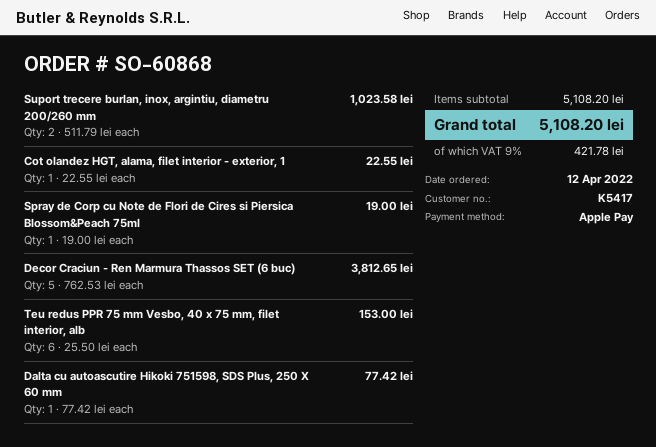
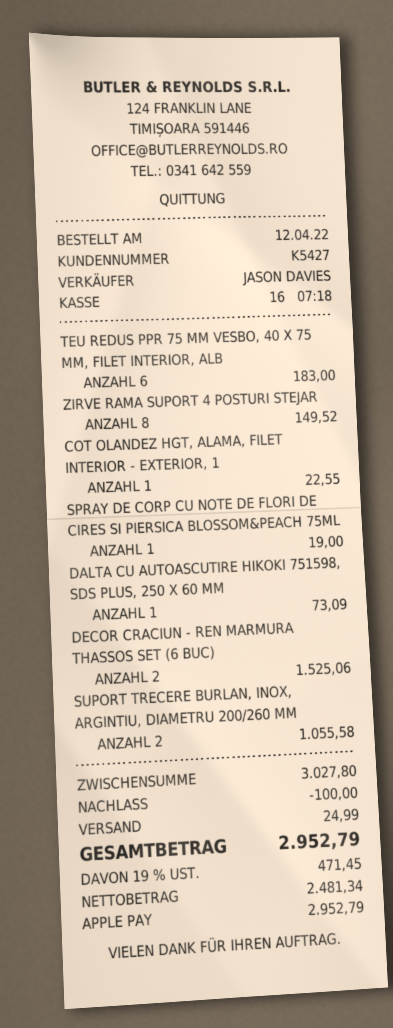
customer number: K5417 -> K5427
Suport trecere burlan, inox, argintiu, diametru 200/260 mm: 2 for 1023.58 -> 2 for 1055.58
Decor Craciun - Ren Marmura Thassos SET (6 buc): 5 for 3812.65 -> 2 for 1525.06
Teu redus PPR 75 mm Vesbo, 40 x 75 mm, filet interior, alb: 6 for 153.00 -> 6 for 183.00
Dalta cu autoascutire Hikoki 751598, SDS Plus, 250 X 60 mm: 1 for 77.42 -> 1 for 73.09
ZIRVE RAMA SUPORT 4 POSTURI STEJAR: none -> 8 for 149.52
subtotal: 5108.20 -> 3027.80
discount: none -> 100.00
shipping: none -> 24.99
tax: 9% = 421.78 -> 19% = 471.45
total: 5108.20 -> 2952.79

